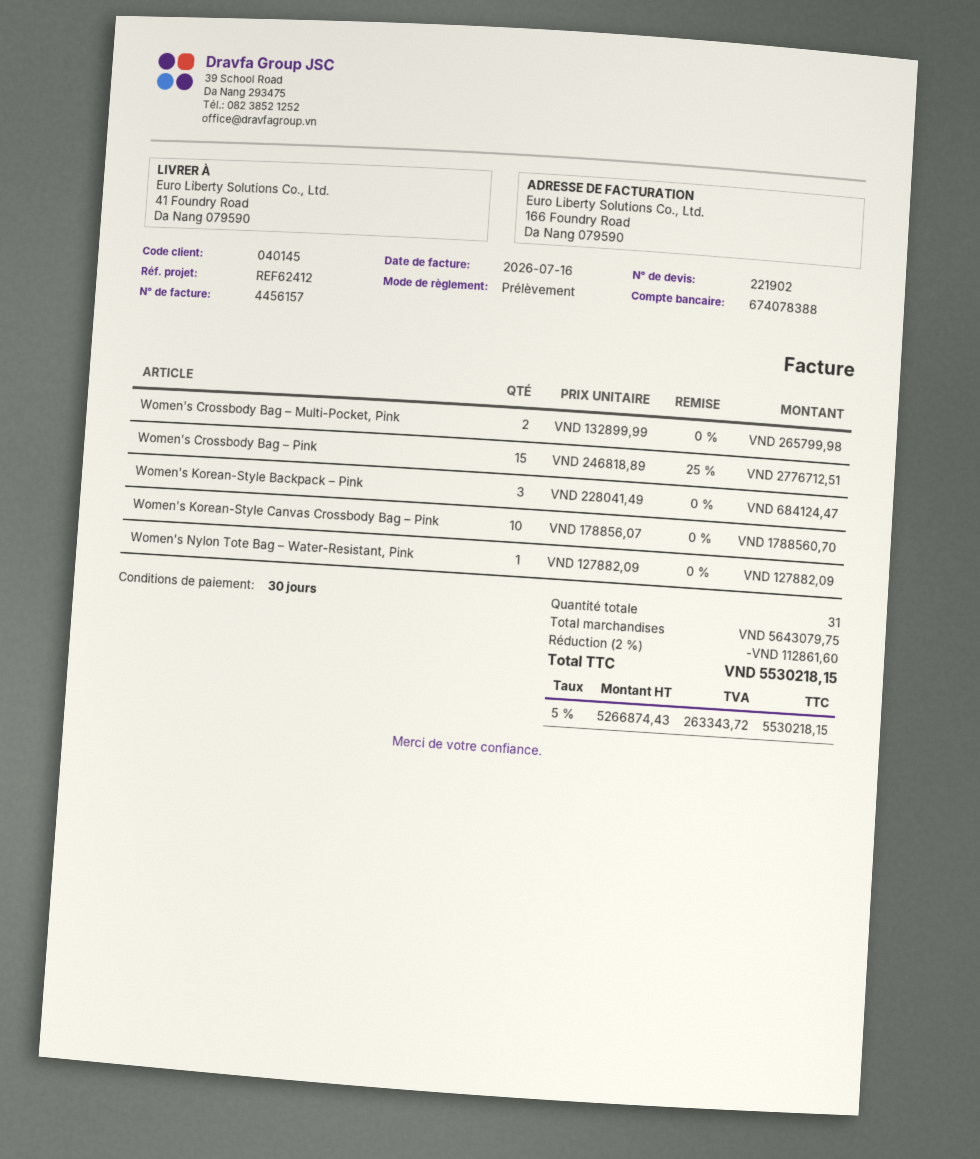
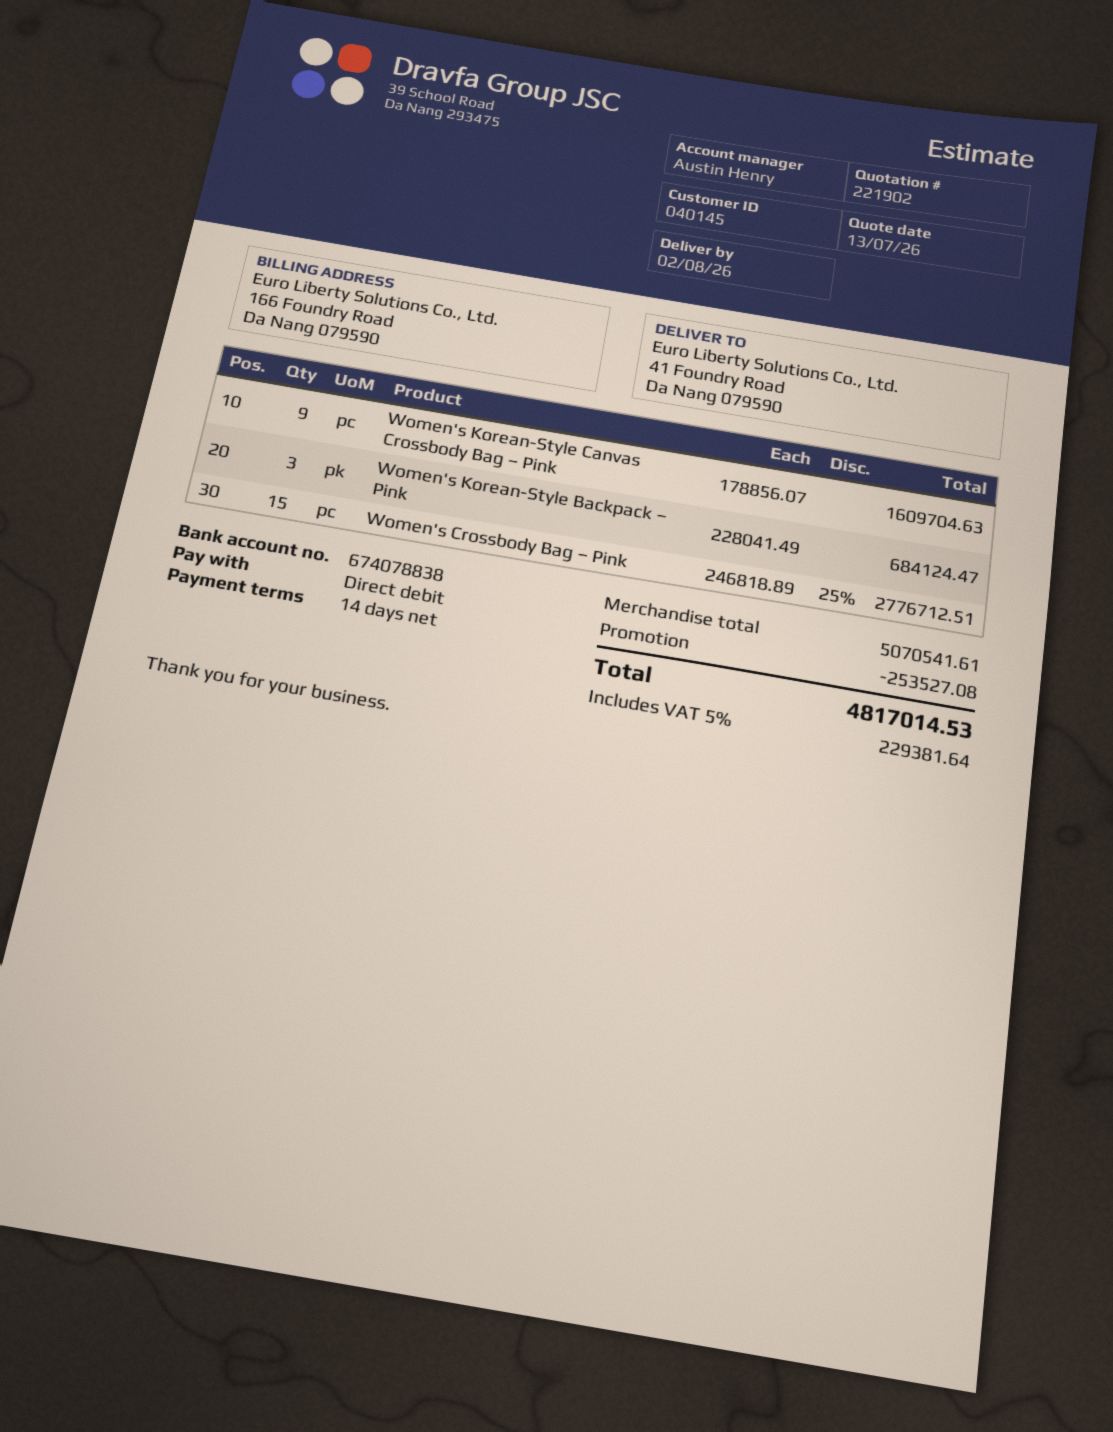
payment terms: 30 days -> 14 days
bank account: 674078388 -> 674078838
Women's Crossbody Bag – Multi-Pocket, Pink: 2 x 132899.99 = 265799.98 -> none
Women's Korean-Style Canvas Crossbody Bag – Pink: 10 x 178856.07 = 1788560.70 -> 9 x 178856.07 = 1609704.63
Women's Nylon Tote Bag – Water-Resistant, Pink: 1 x 127882.09 = 127882.09 -> none
subtotal: 5643079.75 -> 5070541.61
discount: 112861.60 -> 253527.08
tax: 5% = 263343.72 -> 5% = 229381.64
total: 5530218.15 -> 4817014.53

